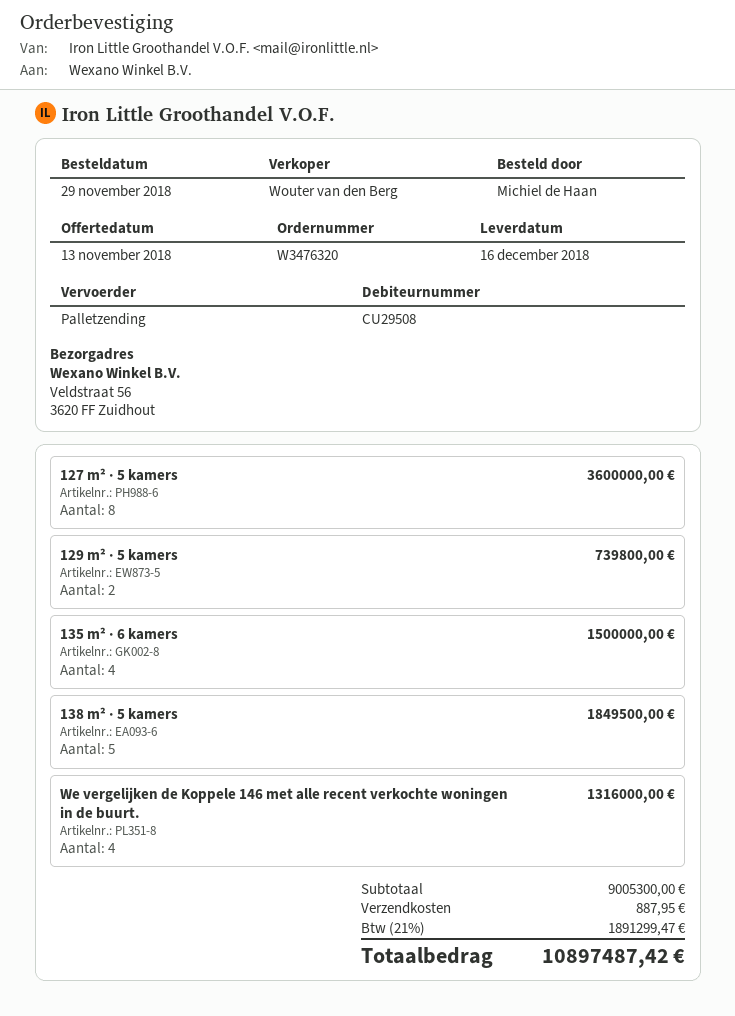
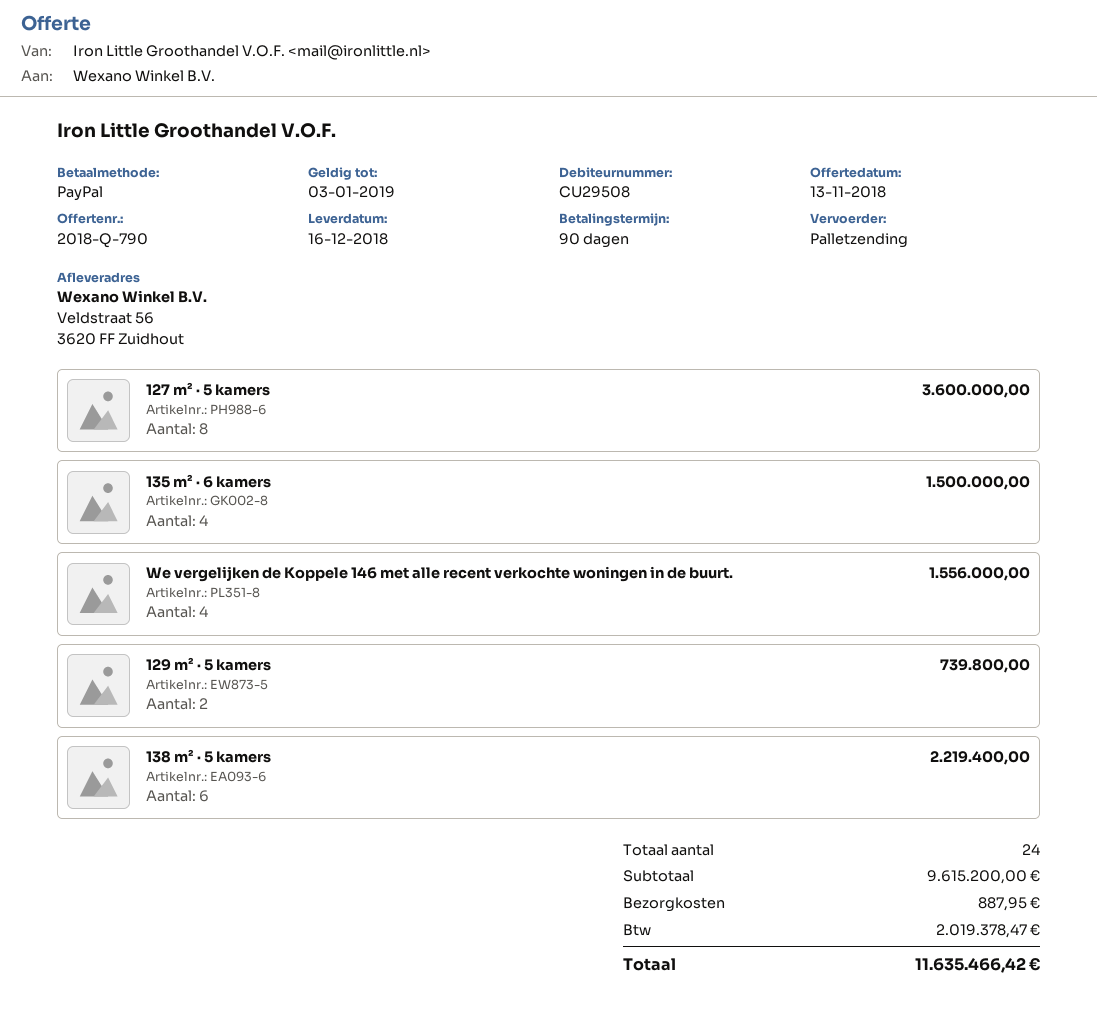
138 m² · 5 kamers: 5 for 1849500.00 -> 6 for 2219400.00
We vergelijken de Koppele 146 met alle recent verkochte woningen in de buurt.: 4 for 1316000.00 -> 4 for 1556000.00
subtotal: 9005300.00 -> 9615200.00
tax: 1891299.47 -> 2019378.47
total: 10897487.42 -> 11635466.42

